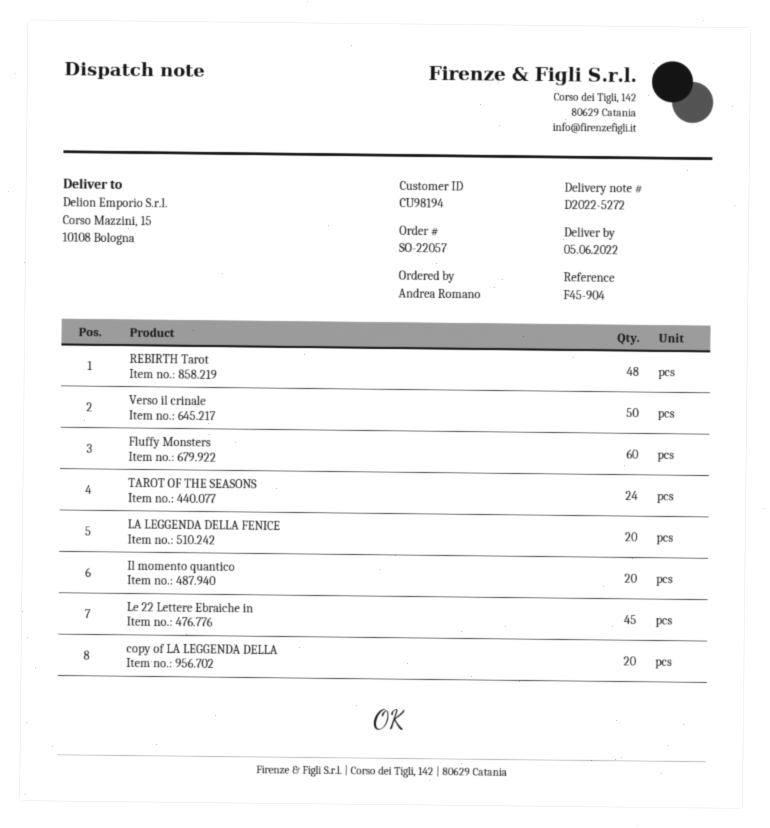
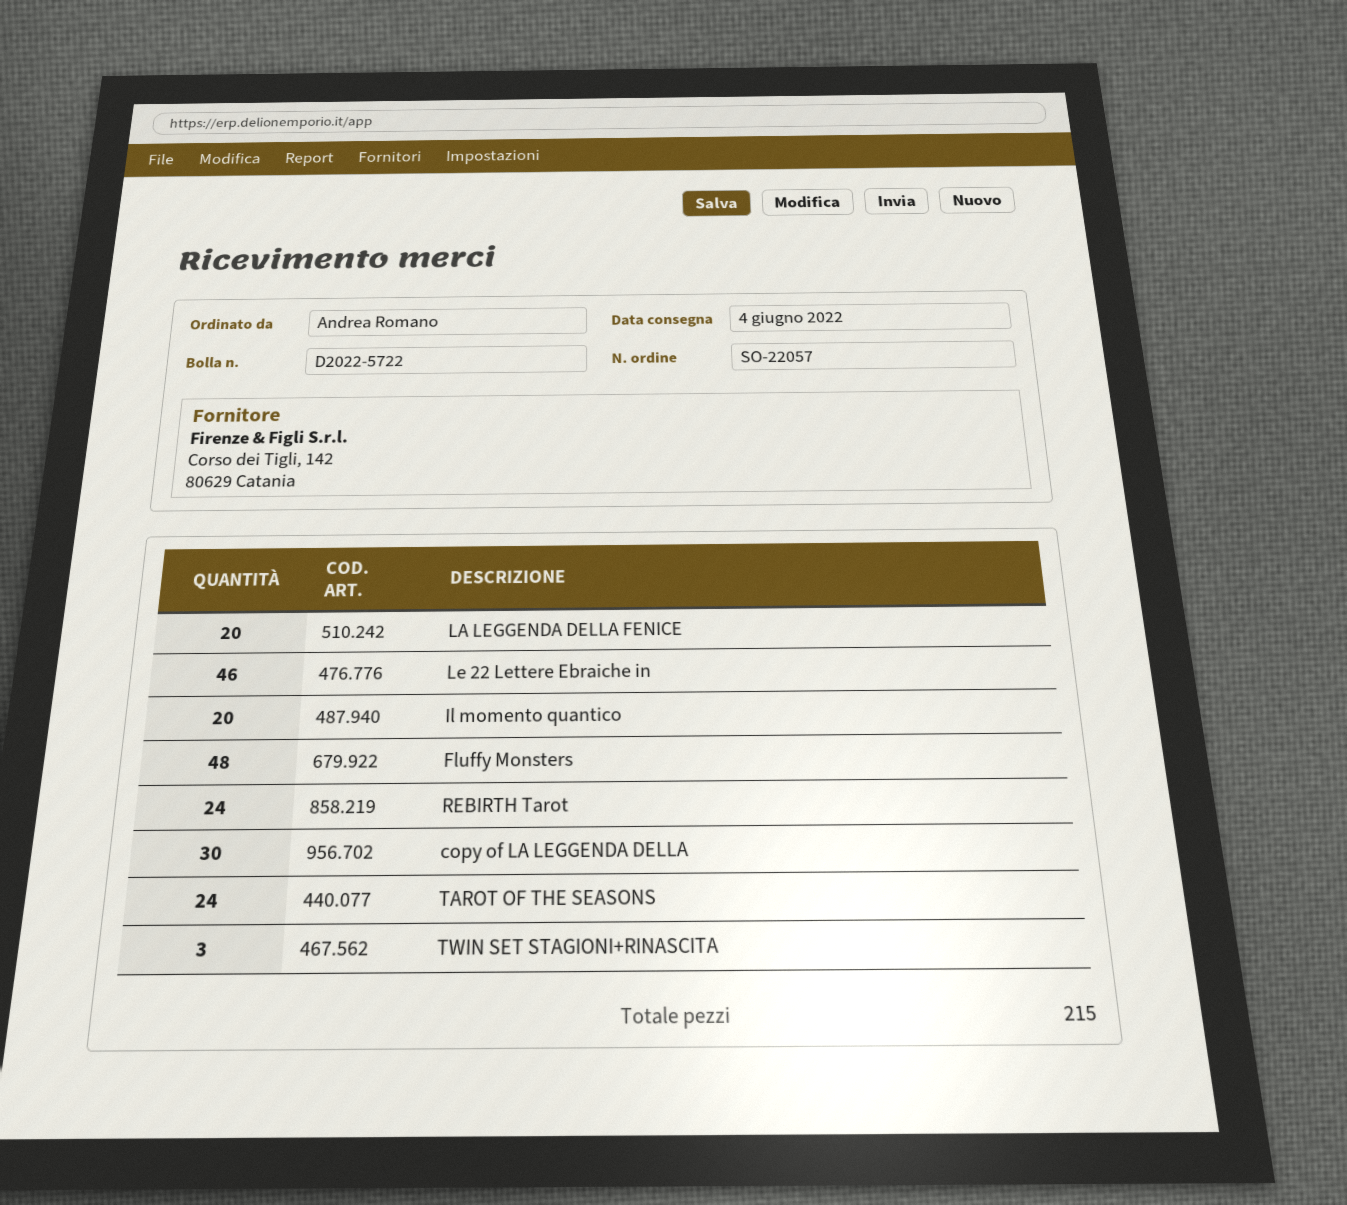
delivery note number: D2022-5272 -> D2022-5722
delivery date: 2022-06-05 -> 2022-06-04
REBIRTH Tarot: 48 -> 24
Verso il crinale: 50 -> none
Fluffy Monsters: 60 -> 48
Le 22 Lettere Ebraiche in: 45 -> 46
copy of LA LEGGENDA DELLA: 20 -> 30
TWIN SET STAGIONI+RINASCITA: none -> 3

